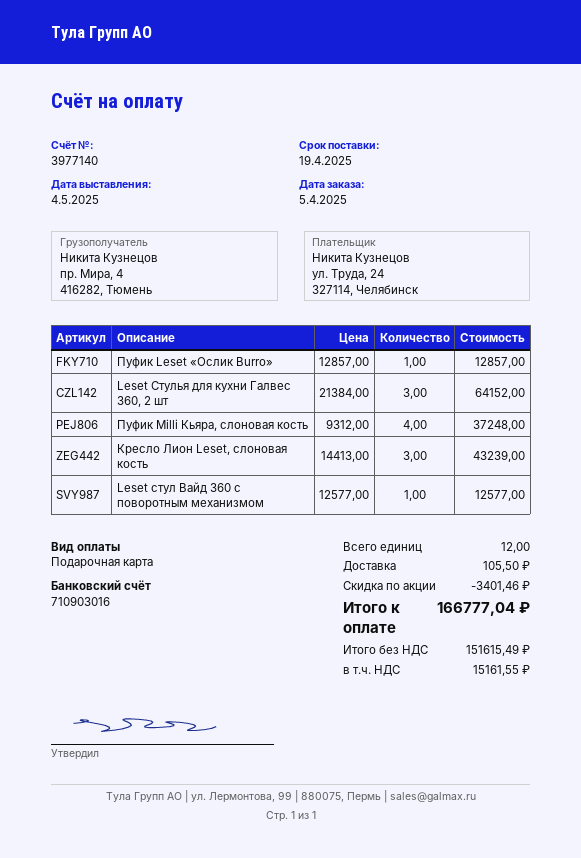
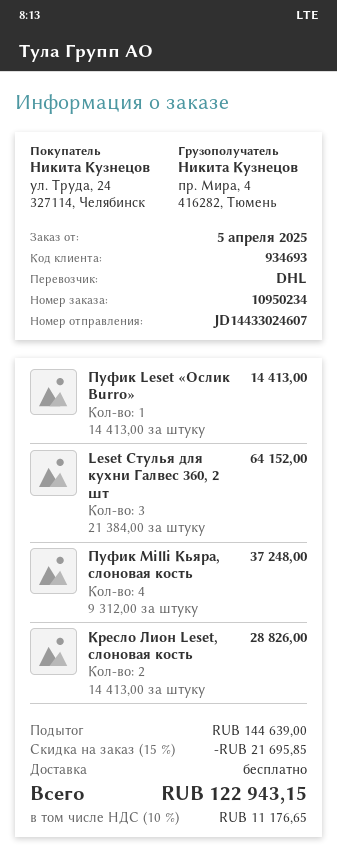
Пуфик Leset «Ослик Burro»: 1 x 12857.00 = 12857.00 -> 1 x 14413.00 = 14413.00
Кресло Лион Leset, слоновая кость: 3 x 14413.00 = 43239.00 -> 2 x 14413.00 = 28826.00
Leset стул Вайд 360 с поворотным механизмом: 1 x 12577.00 = 12577.00 -> none
discount: 3401.46 -> 21695.85
shipping: 105.50 -> 0.00
tax: 15161.55 -> 11176.65
total: 166777.04 -> 122943.15

